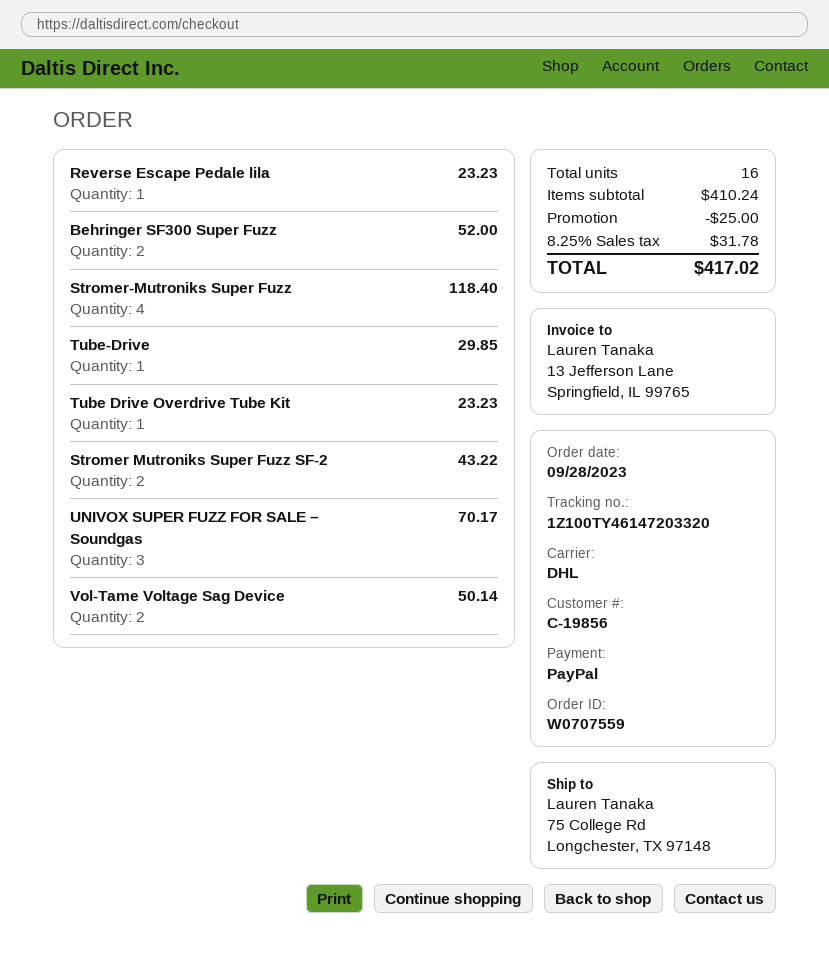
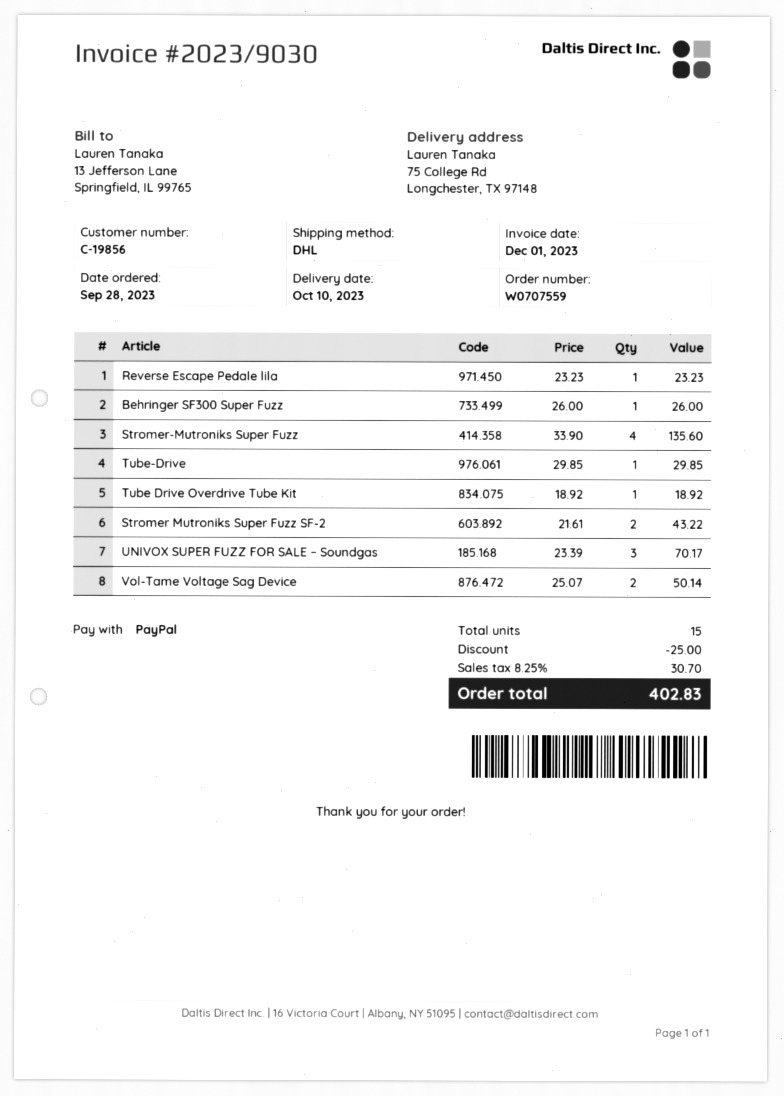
Behringer SF300 Super Fuzz: 2 for 52.00 -> 1 for 26.00
Stromer-Mutroniks Super Fuzz: 4 for 118.40 -> 4 for 135.60
Tube Drive Overdrive Tube Kit: 1 for 23.23 -> 1 for 18.92
total quantity: 16 -> 15
tax: 8.25% = 31.78 -> 8.25% = 30.70
total: 417.02 -> 402.83

